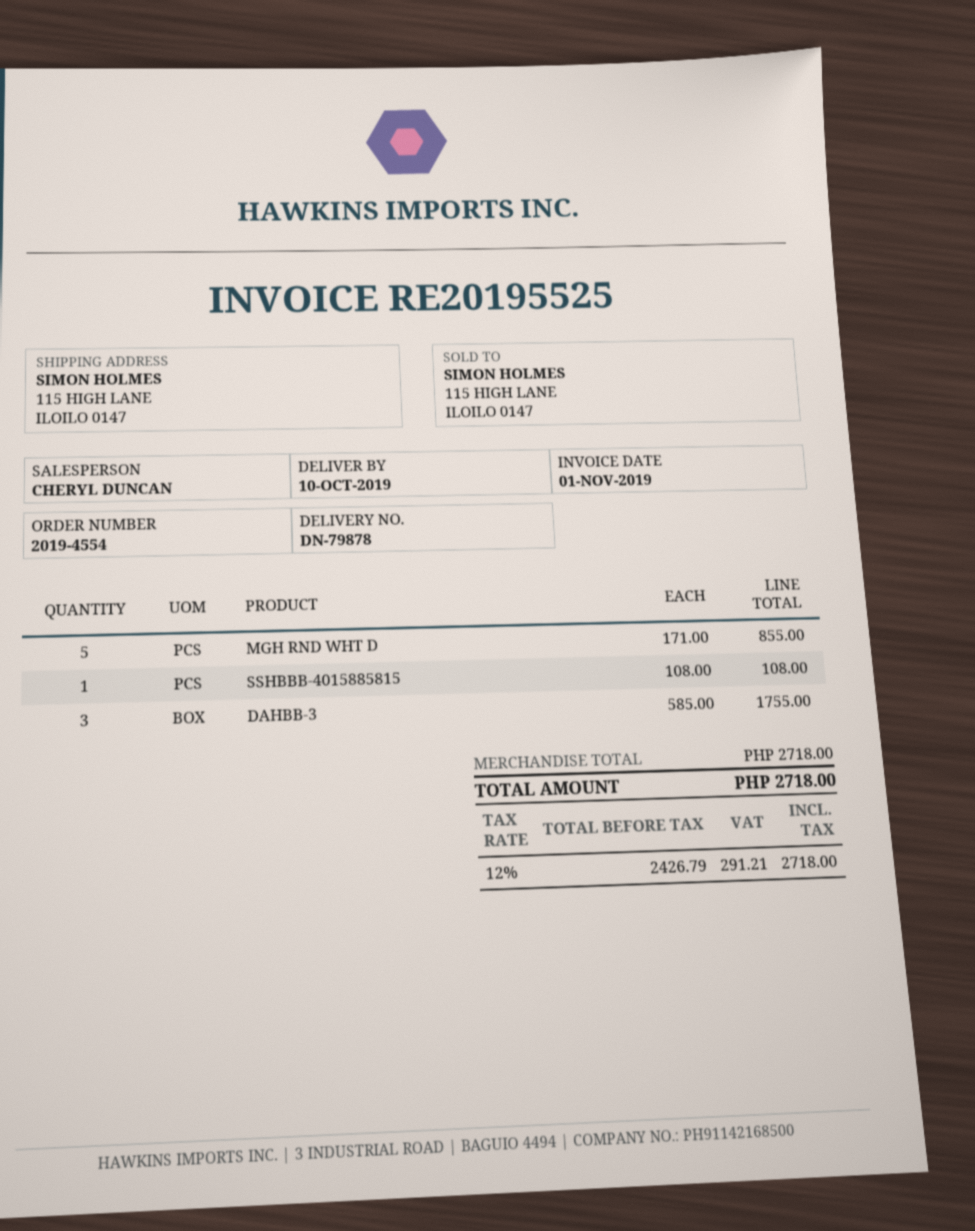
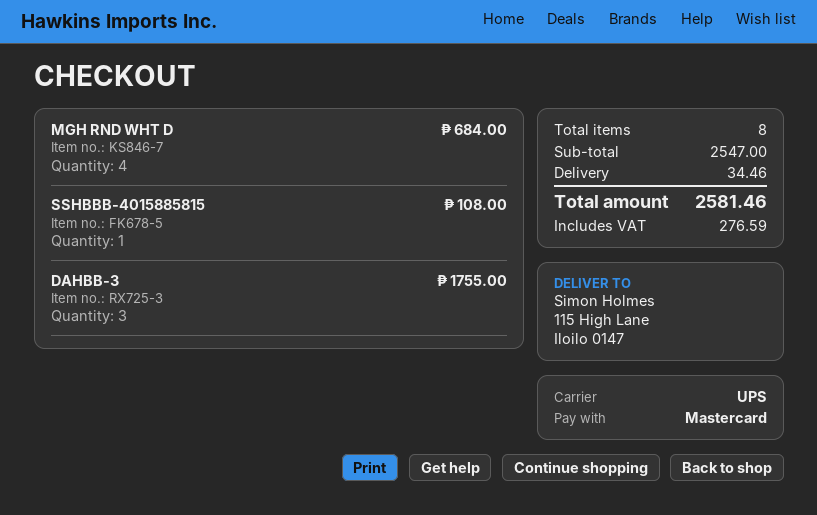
MGH RND WHT D: 5 for 855.00 -> 4 for 684.00
subtotal: 2718.00 -> 2547.00
shipping: none -> 34.46
tax: 291.21 -> 276.59
total: 2718.00 -> 2581.46

